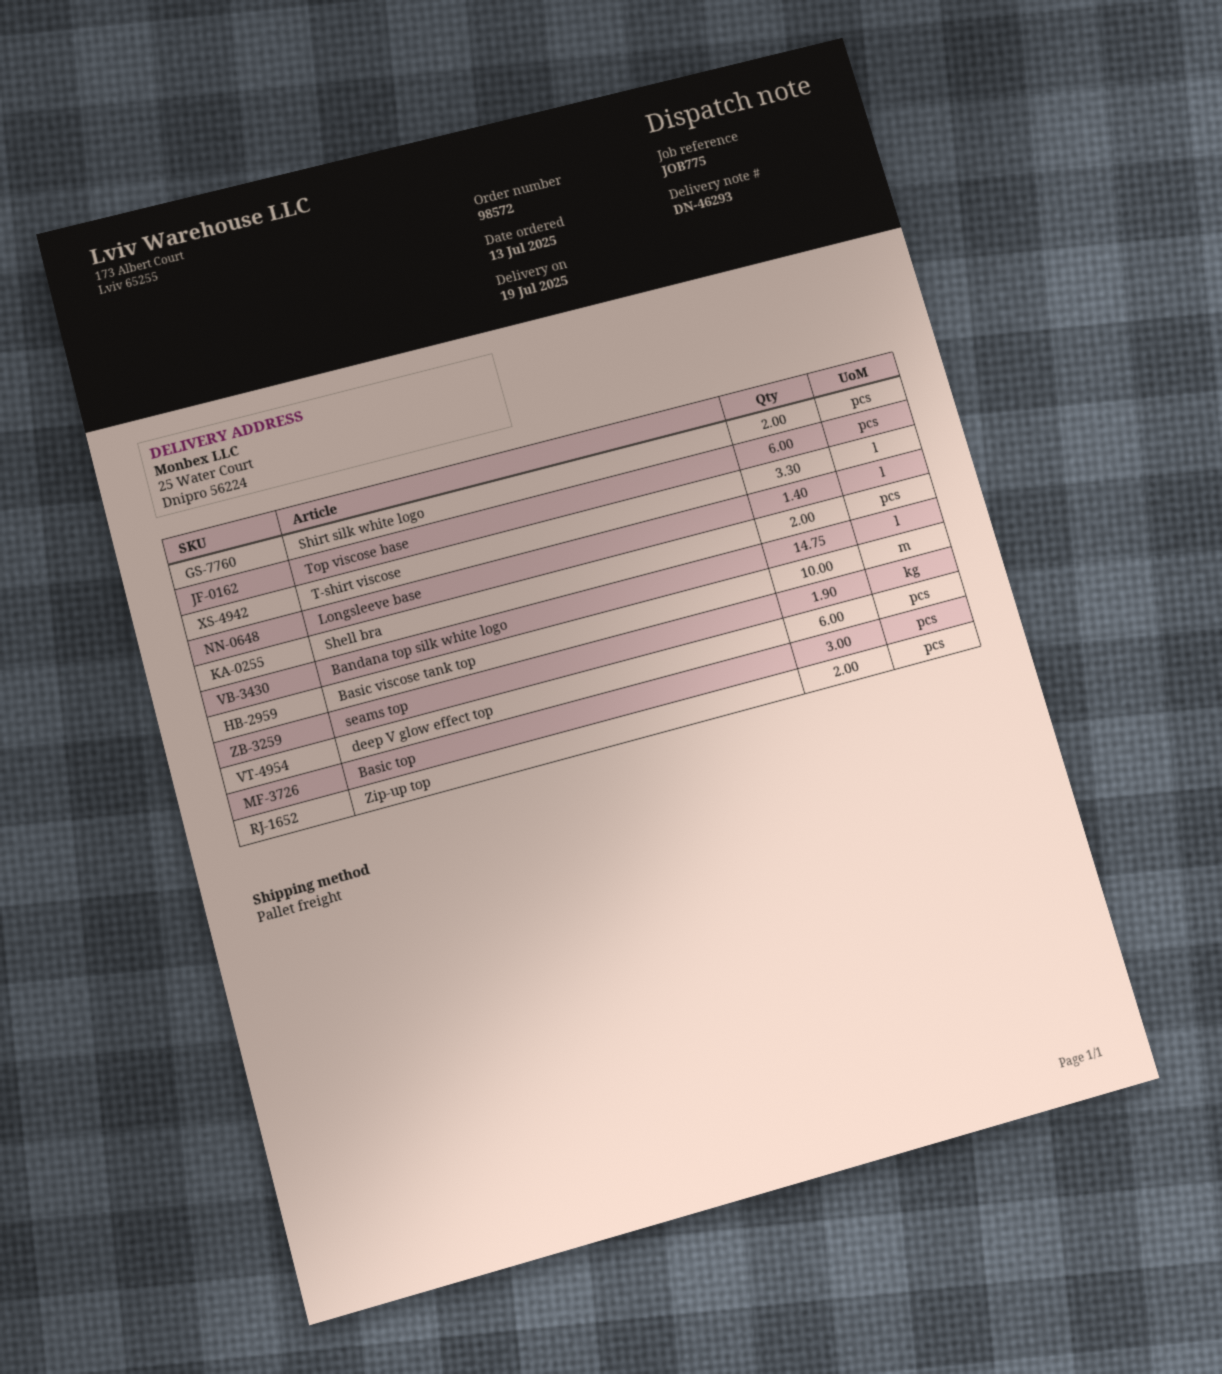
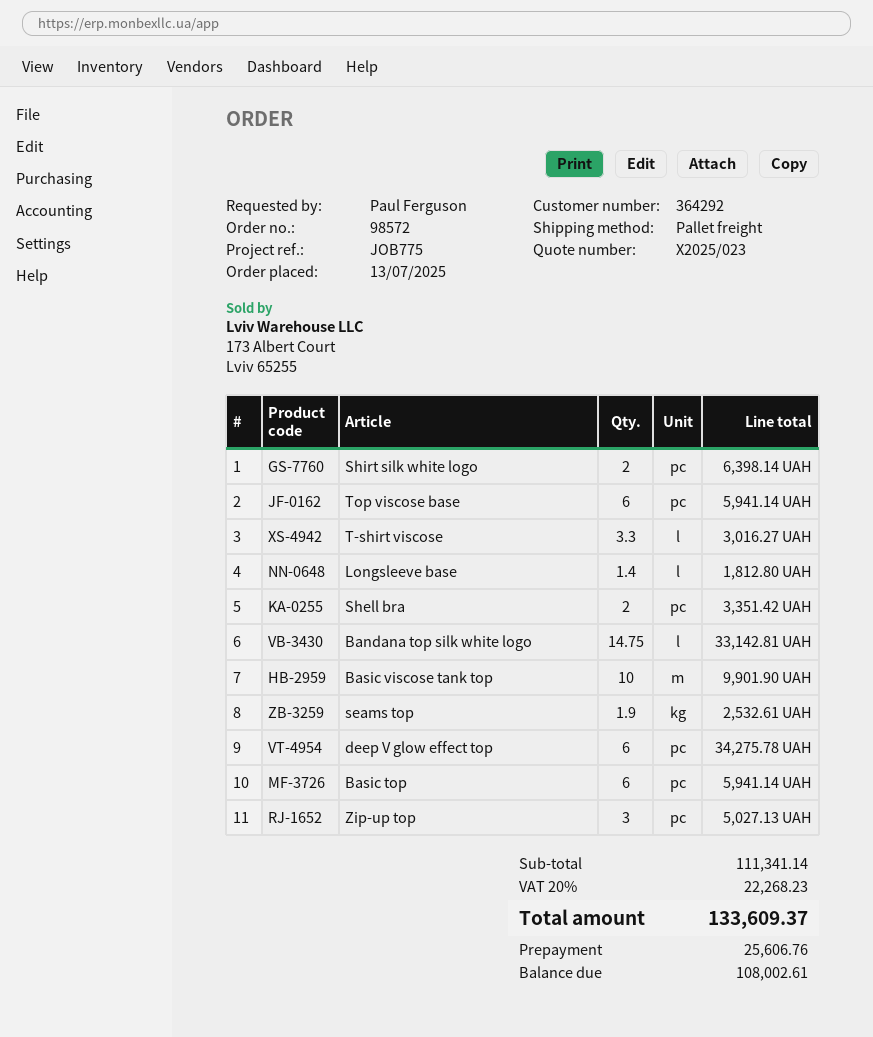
Basic top: 3 -> 6
Zip-up top: 2 -> 3

